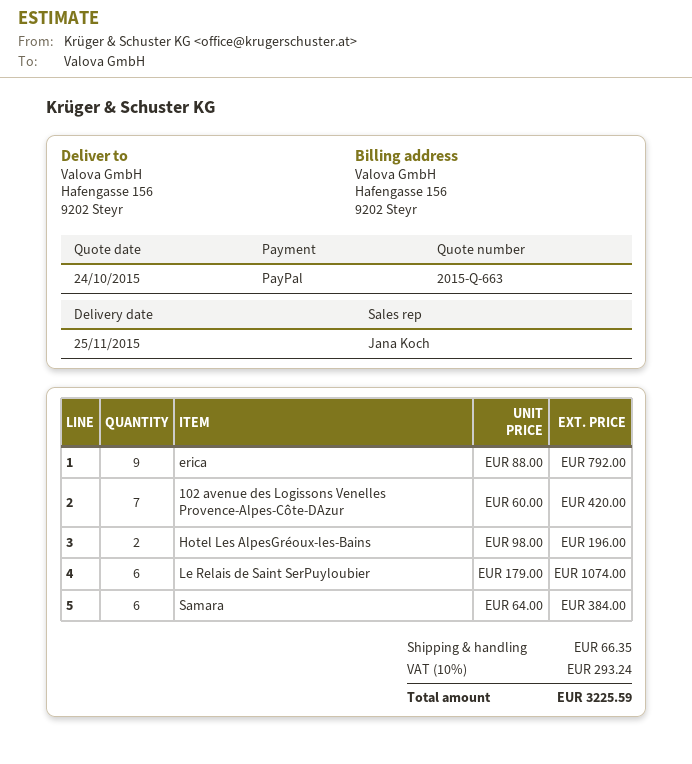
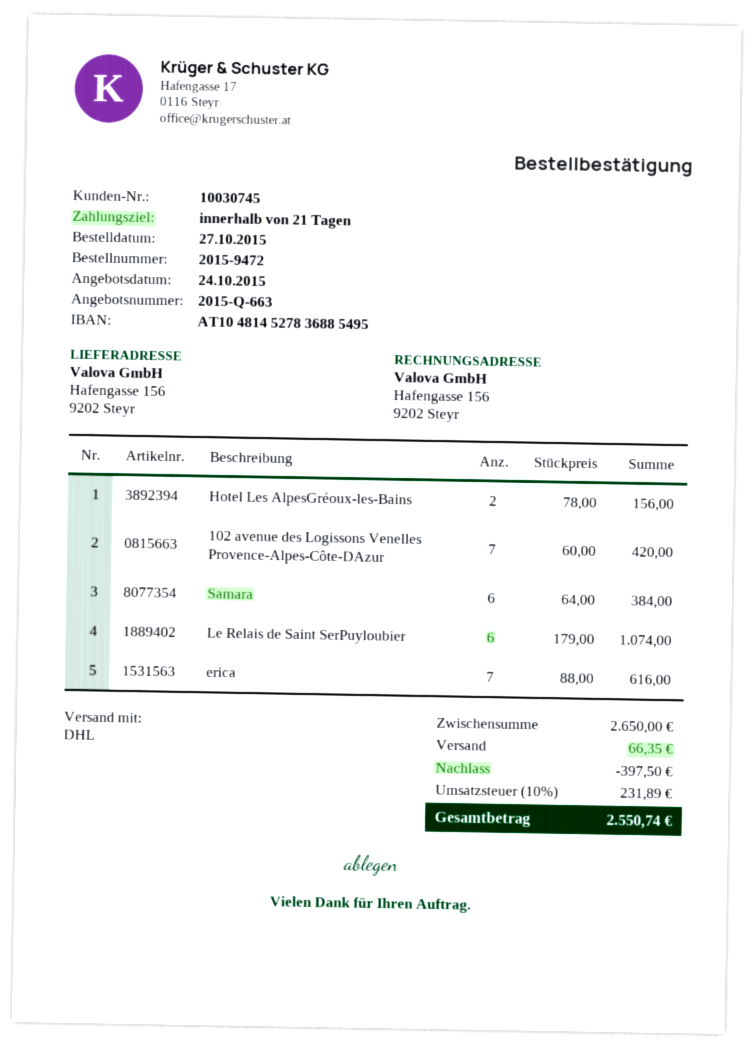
erica: 9 x 88.00 = 792.00 -> 7 x 88.00 = 616.00
Hotel Les AlpesGréoux-les-Bains: 2 x 98.00 = 196.00 -> 2 x 78.00 = 156.00
discount: none -> 397.50
tax: 10% = 293.24 -> 10% = 231.89
total: 3225.59 -> 2550.74

